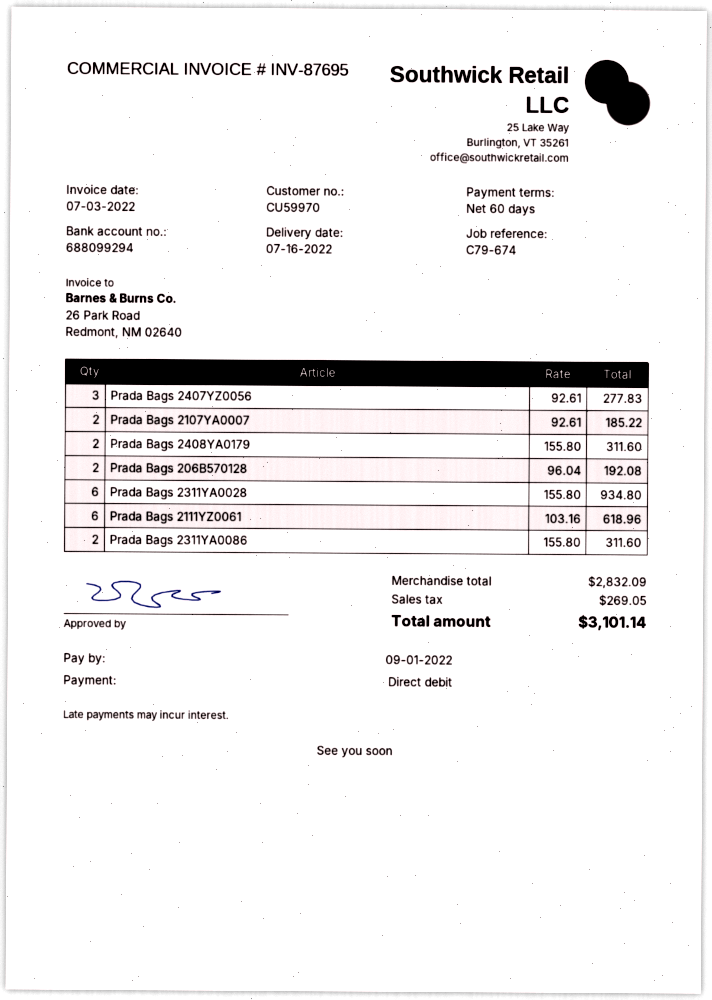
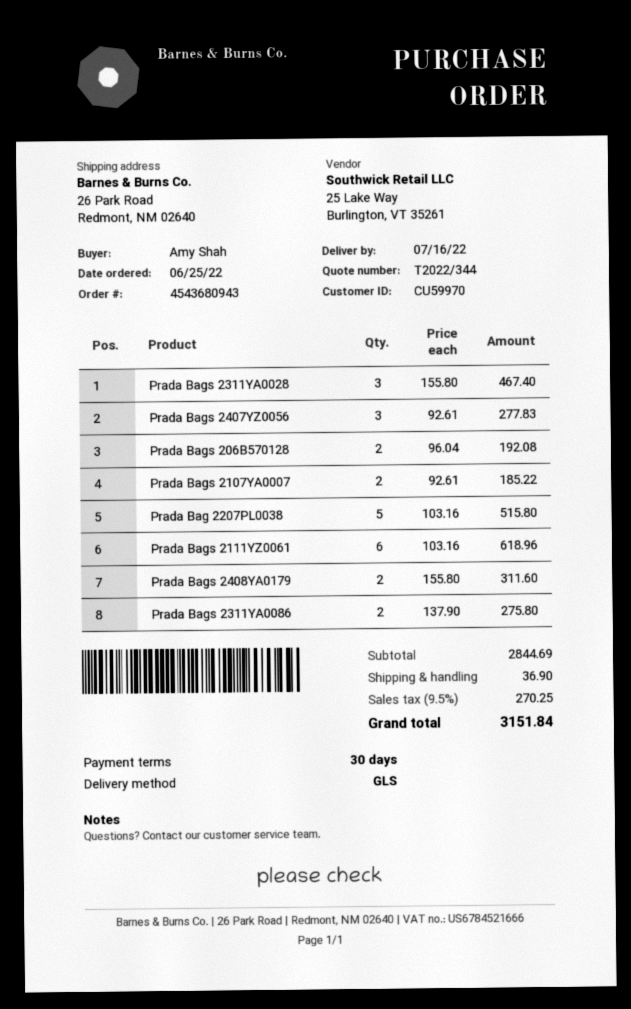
payment terms: 60 days -> 30 days
Prada Bags 2311YA0028: 6 x 155.80 = 934.80 -> 3 x 155.80 = 467.40
Prada Bags 2311YA0086: 2 x 155.80 = 311.60 -> 2 x 137.90 = 275.80
Prada Bag 2207PL0038: none -> 5 x 103.16 = 515.80
subtotal: 2832.09 -> 2844.69
shipping: none -> 36.90
tax: 269.05 -> 270.25
total: 3101.14 -> 3151.84

